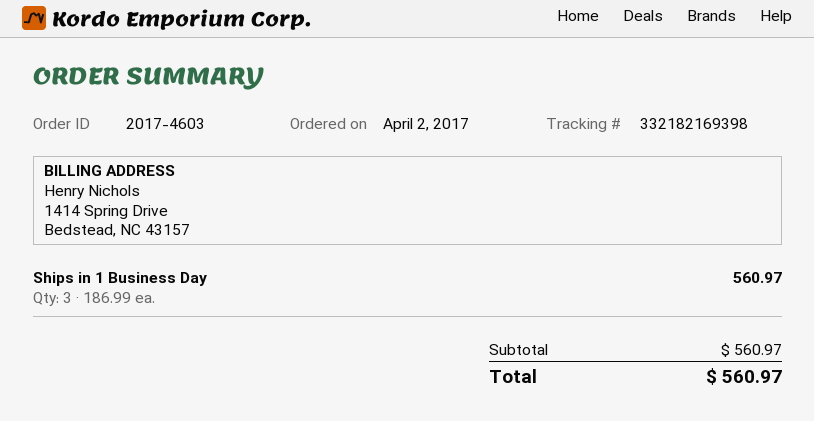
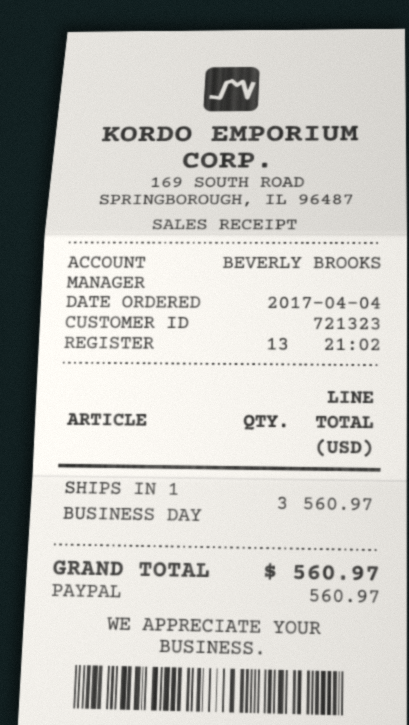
order date: 2017-04-02 -> 2017-04-04

